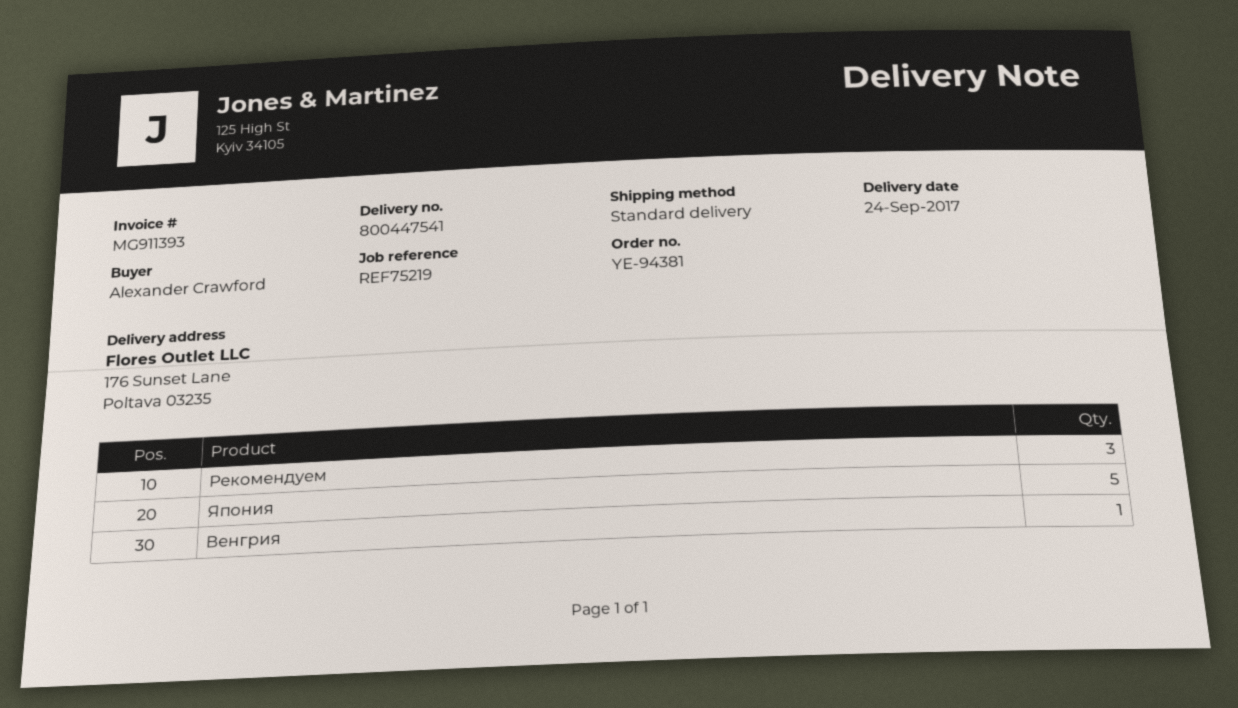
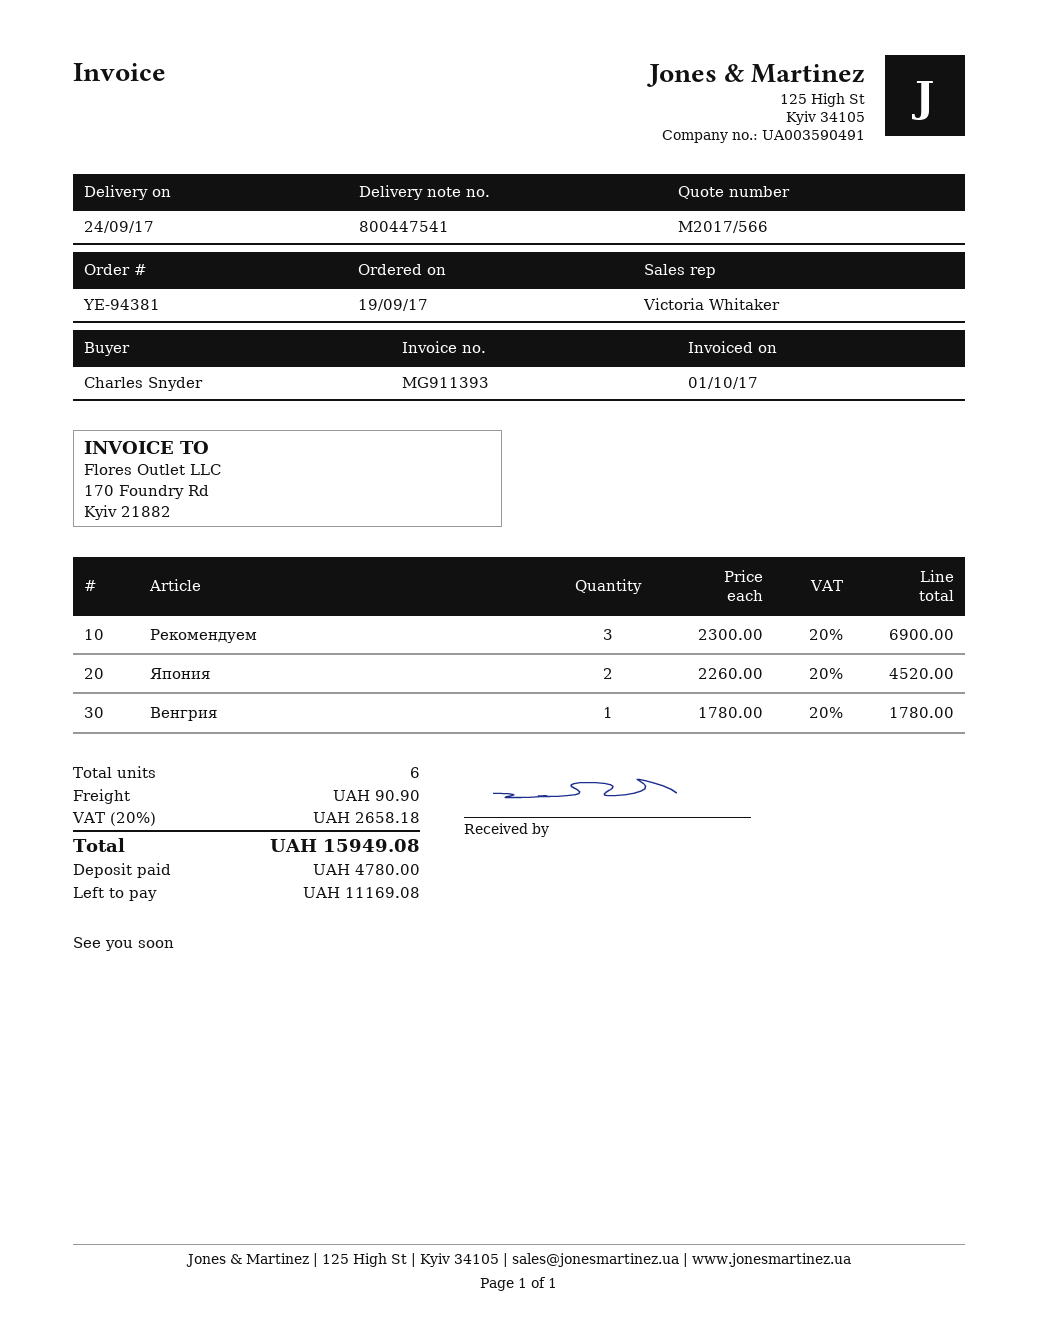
ordered by: Alexander Crawford -> Charles Snyder
Япония: 5 -> 2

